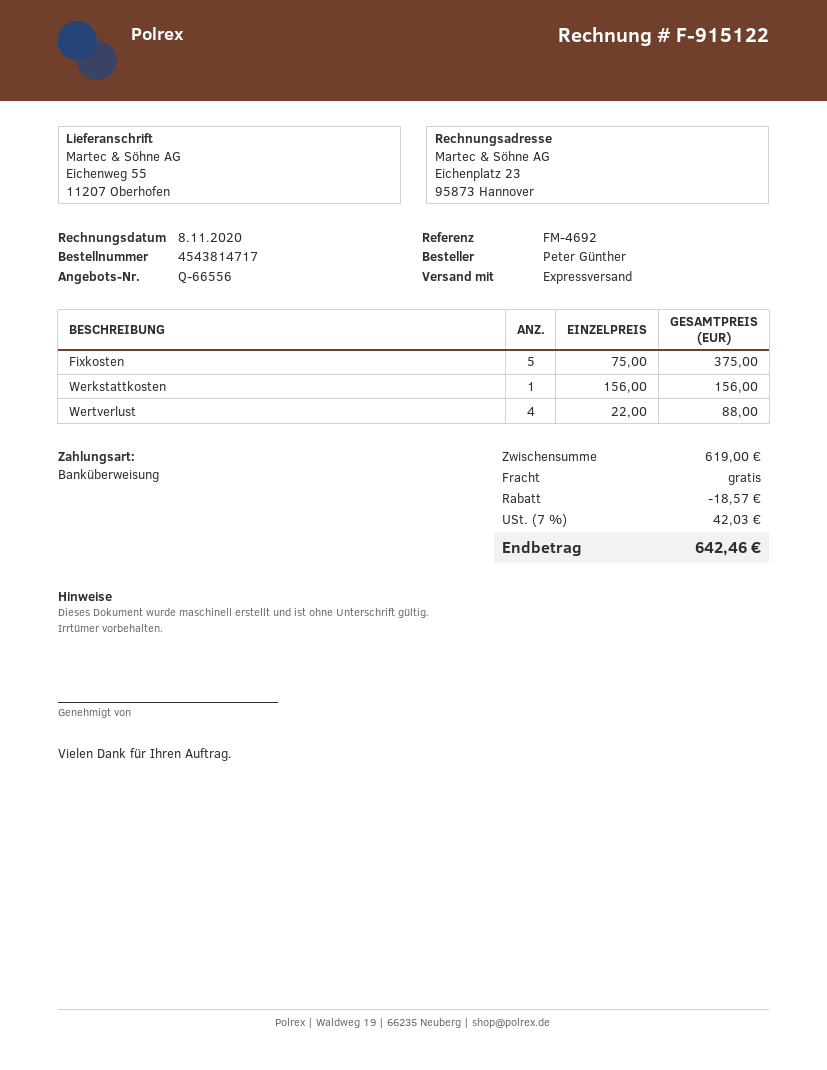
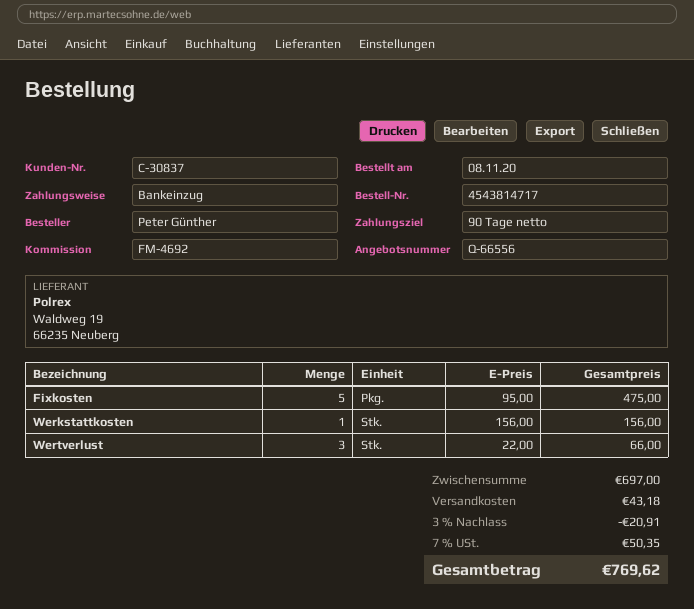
payment method: bank transfer -> direct debit
Fixkosten: 5 x 75.00 = 375.00 -> 5 x 95.00 = 475.00
Wertverlust: 4 x 22.00 = 88.00 -> 3 x 22.00 = 66.00
subtotal: 619.00 -> 697.00
discount: 18.57 -> 20.91
shipping: 0.00 -> 43.18
tax: 7% = 42.03 -> 7% = 50.35
total: 642.46 -> 769.62

